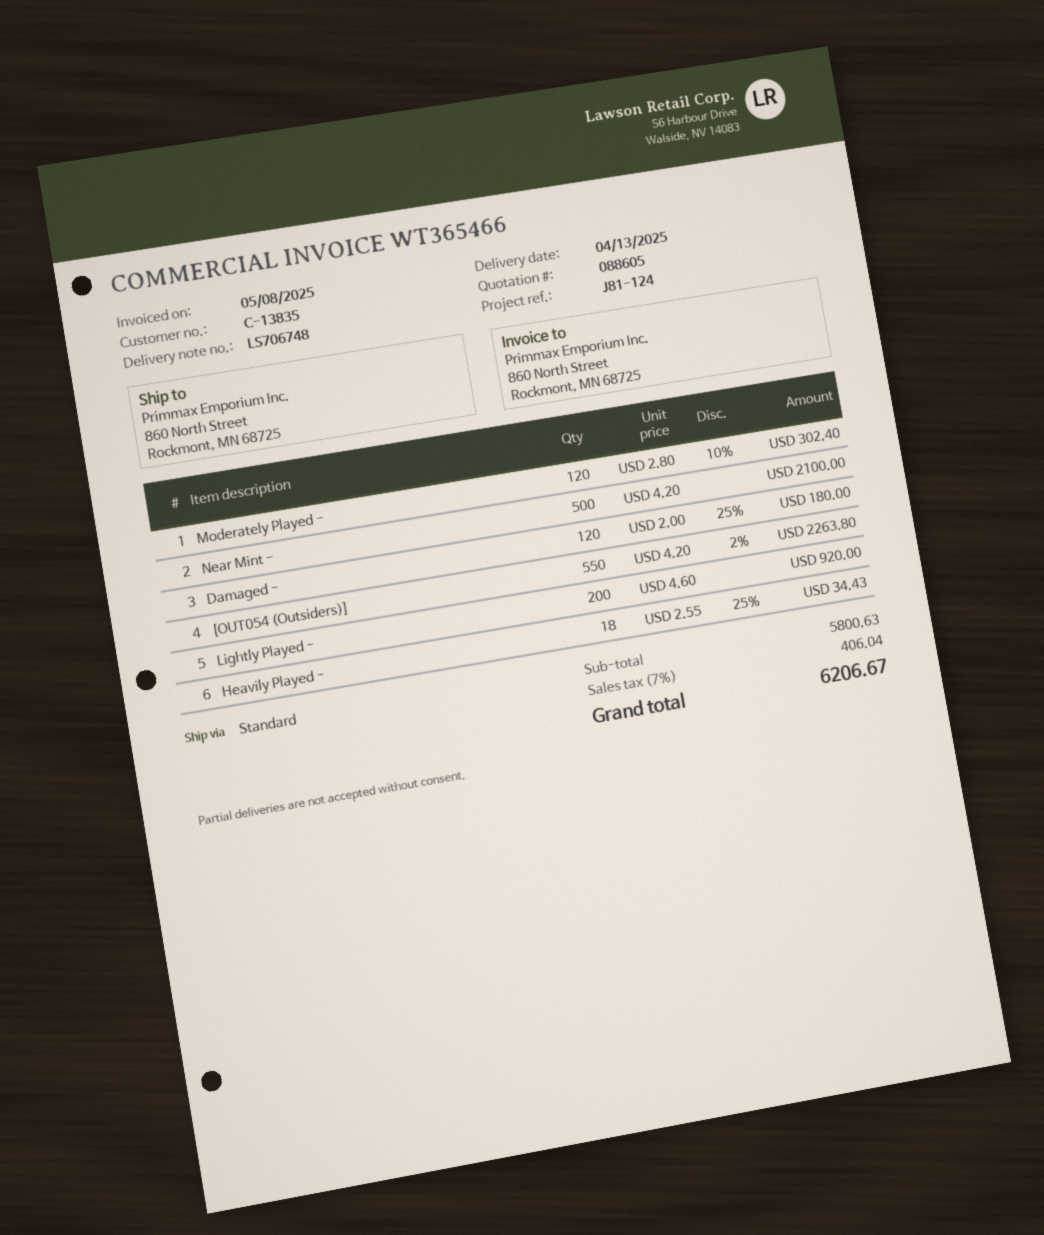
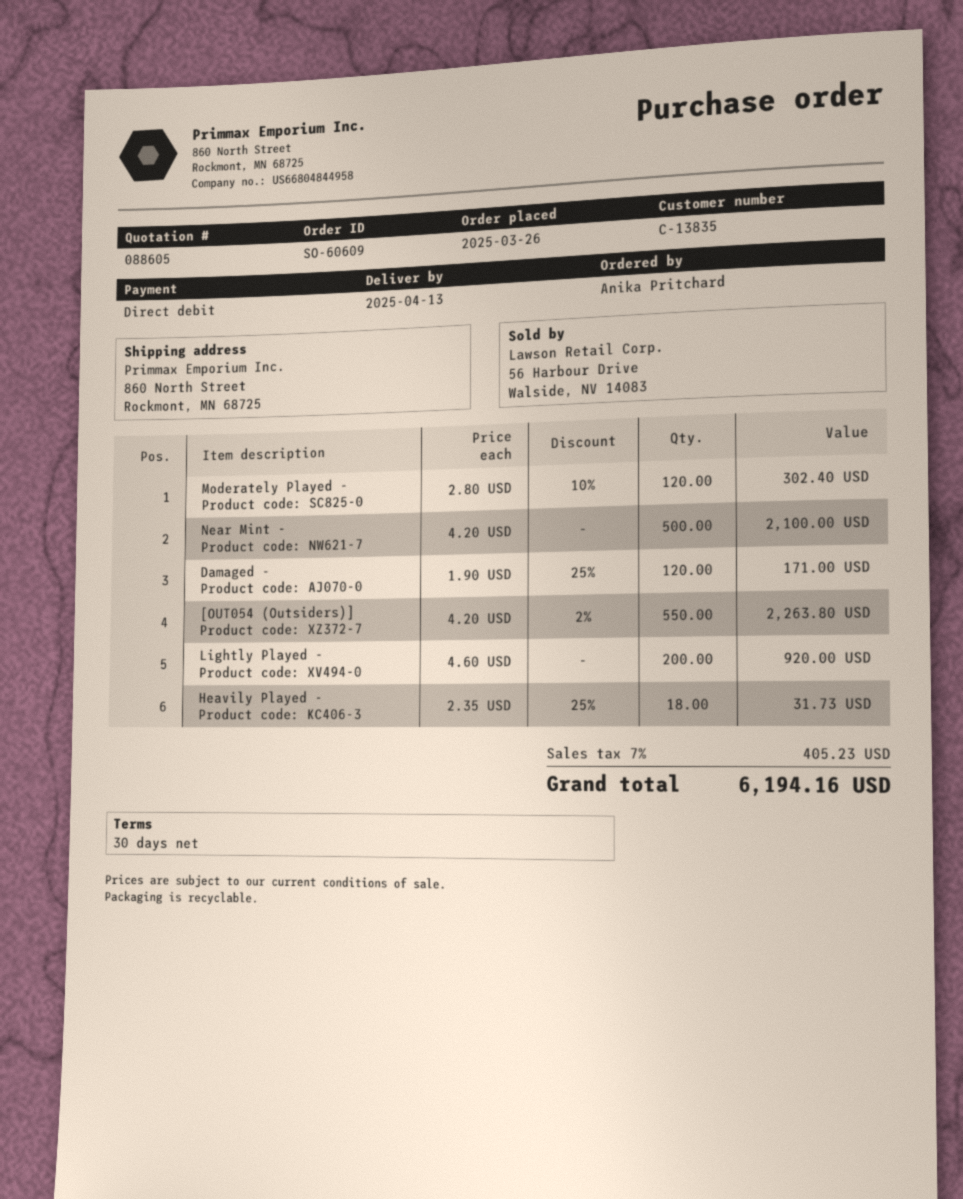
Damaged -: 120 x 2.00 - 25% = 180.00 -> 120 x 1.90 - 25% = 171.00
Heavily Played -: 18 x 2.55 - 25% = 34.43 -> 18 x 2.35 - 25% = 31.73
tax: 7% = 406.04 -> 7% = 405.23
total: 6206.67 -> 6194.16

